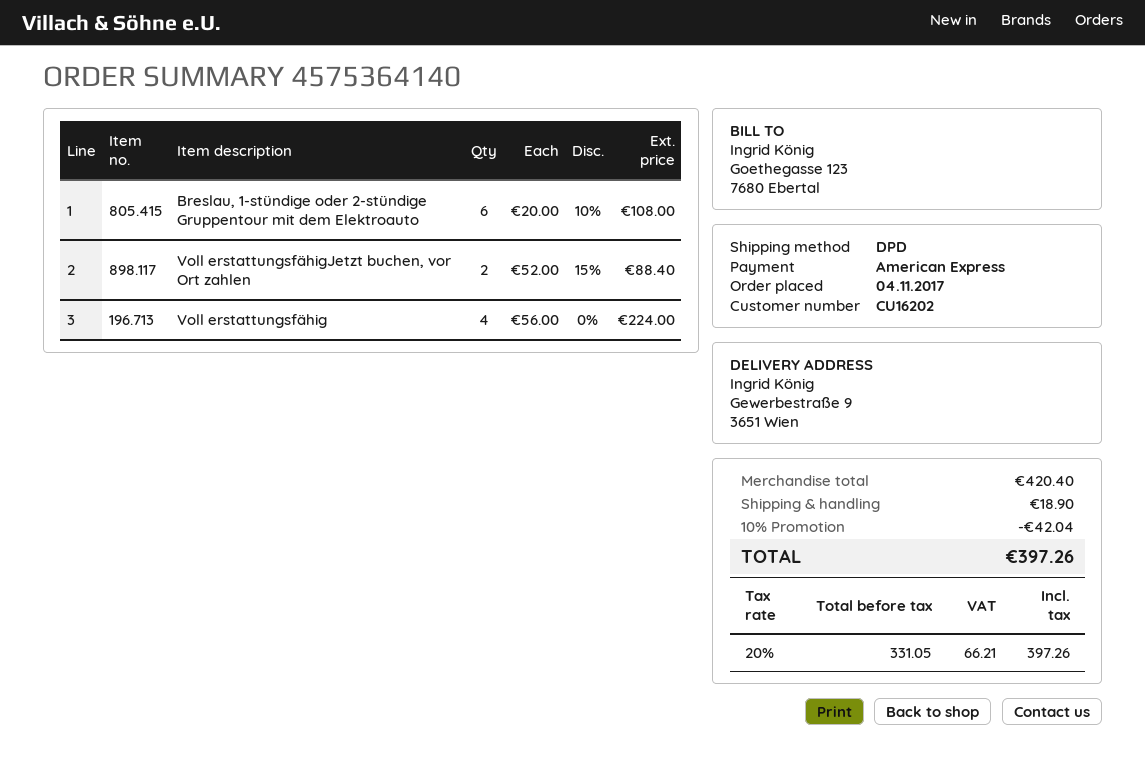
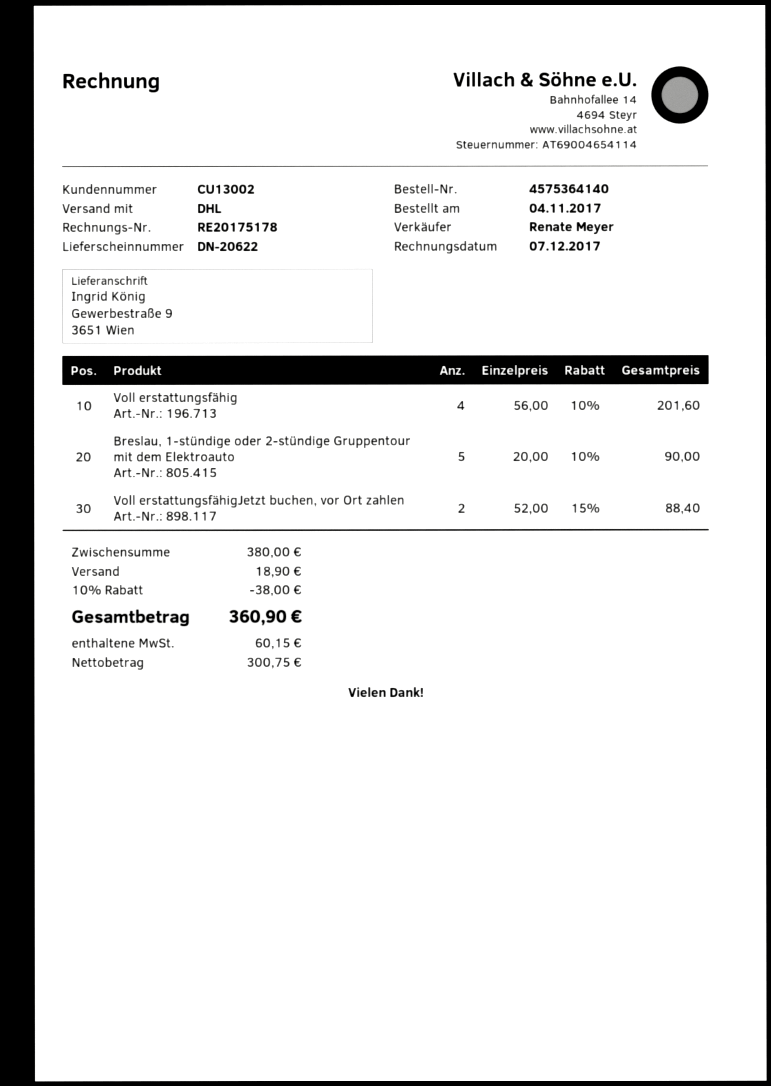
customer number: CU16202 -> CU13002
shipping method: DPD -> DHL
Breslau, 1-stündige oder 2-stündige Gruppentour mit dem Elektroauto: 6 x 20.00 - 10% = 108.00 -> 5 x 20.00 - 10% = 90.00
Voll erstattungsfähig: 4 x 56.00 = 224.00 -> 4 x 56.00 - 10% = 201.60
subtotal: 420.40 -> 380.00
discount: 10% = 42.04 -> 10% = 38.00
net: 331.05 -> 300.75
tax: 66.21 -> 60.15
total: 397.26 -> 360.90

